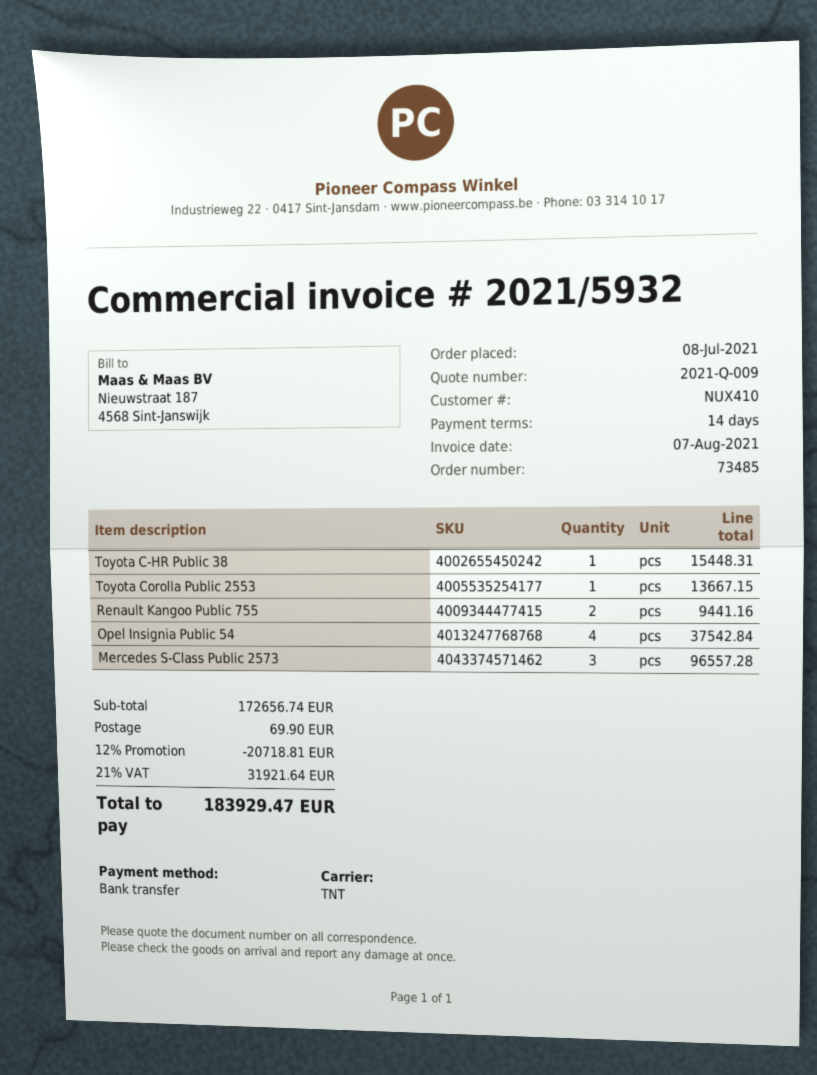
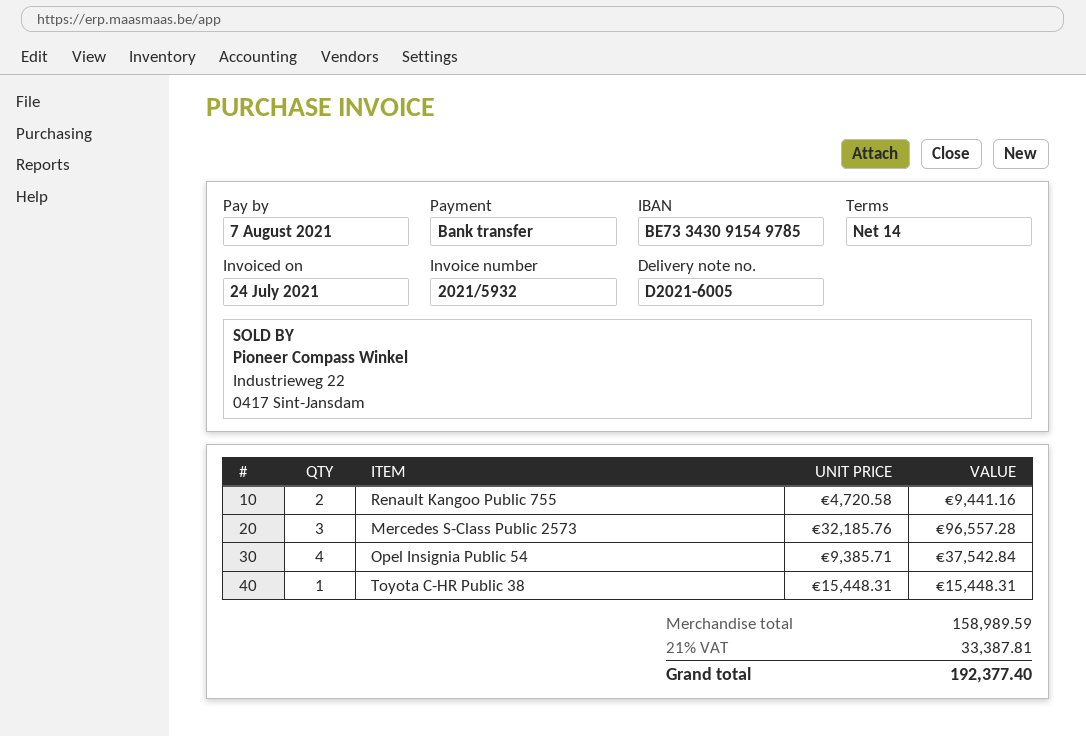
invoice date: 2021-08-07 -> 2021-07-24
Toyota Corolla Public 2553: 1 for 13667.15 -> none
subtotal: 172656.74 -> 158989.59
discount: 12% = 20718.81 -> none
shipping: 69.90 -> none
tax: 21% = 31921.64 -> 21% = 33387.81
total: 183929.47 -> 192377.40

